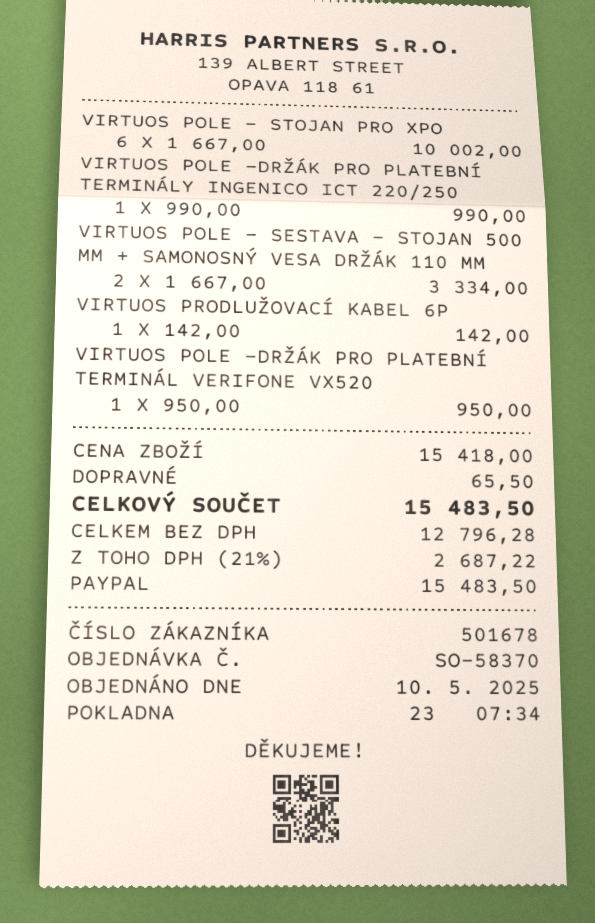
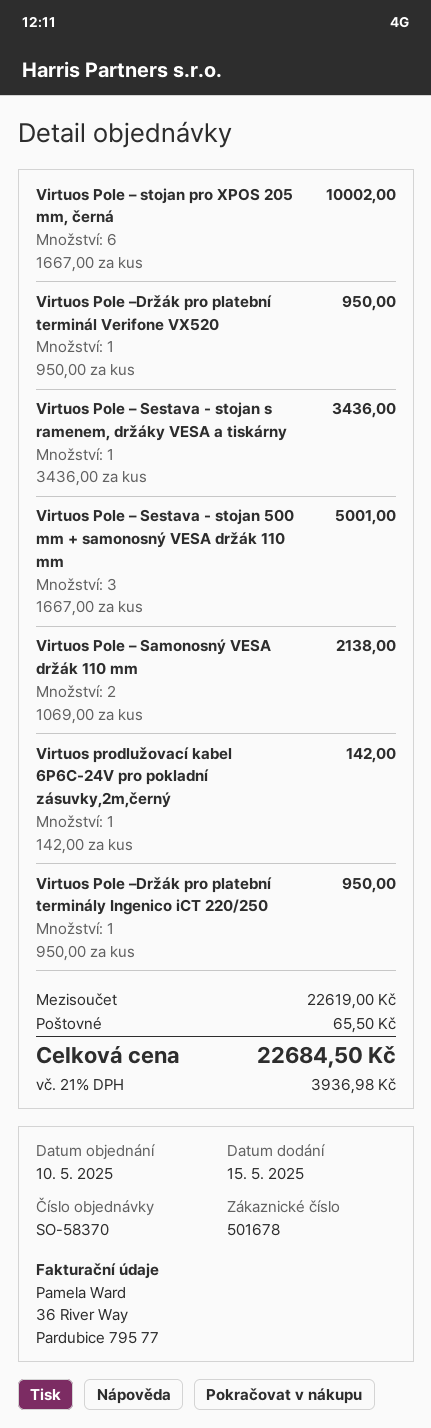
VIRTUOS POLE –DRŽÁK PRO PLATEBNÍ TERMINÁLY INGENICO ICT 220/250: 1 x 990.00 = 990.00 -> 1 x 950.00 = 950.00
VIRTUOS POLE – SESTAVA - STOJAN 500 MM + SAMONOSNÝ VESA DRŽÁK 110 MM: 2 x 1667.00 = 3334.00 -> 3 x 1667.00 = 5001.00
Virtuos Pole – Sestava - stojan s ramenem, držáky VESA a tiskárny: none -> 1 x 3436.00 = 3436.00
Virtuos Pole – Samonosný VESA držák 110 mm: none -> 2 x 1069.00 = 2138.00
subtotal: 15418.00 -> 22619.00
tax: 21% = 2687.22 -> 21% = 3936.98
total: 15483.50 -> 22684.50

